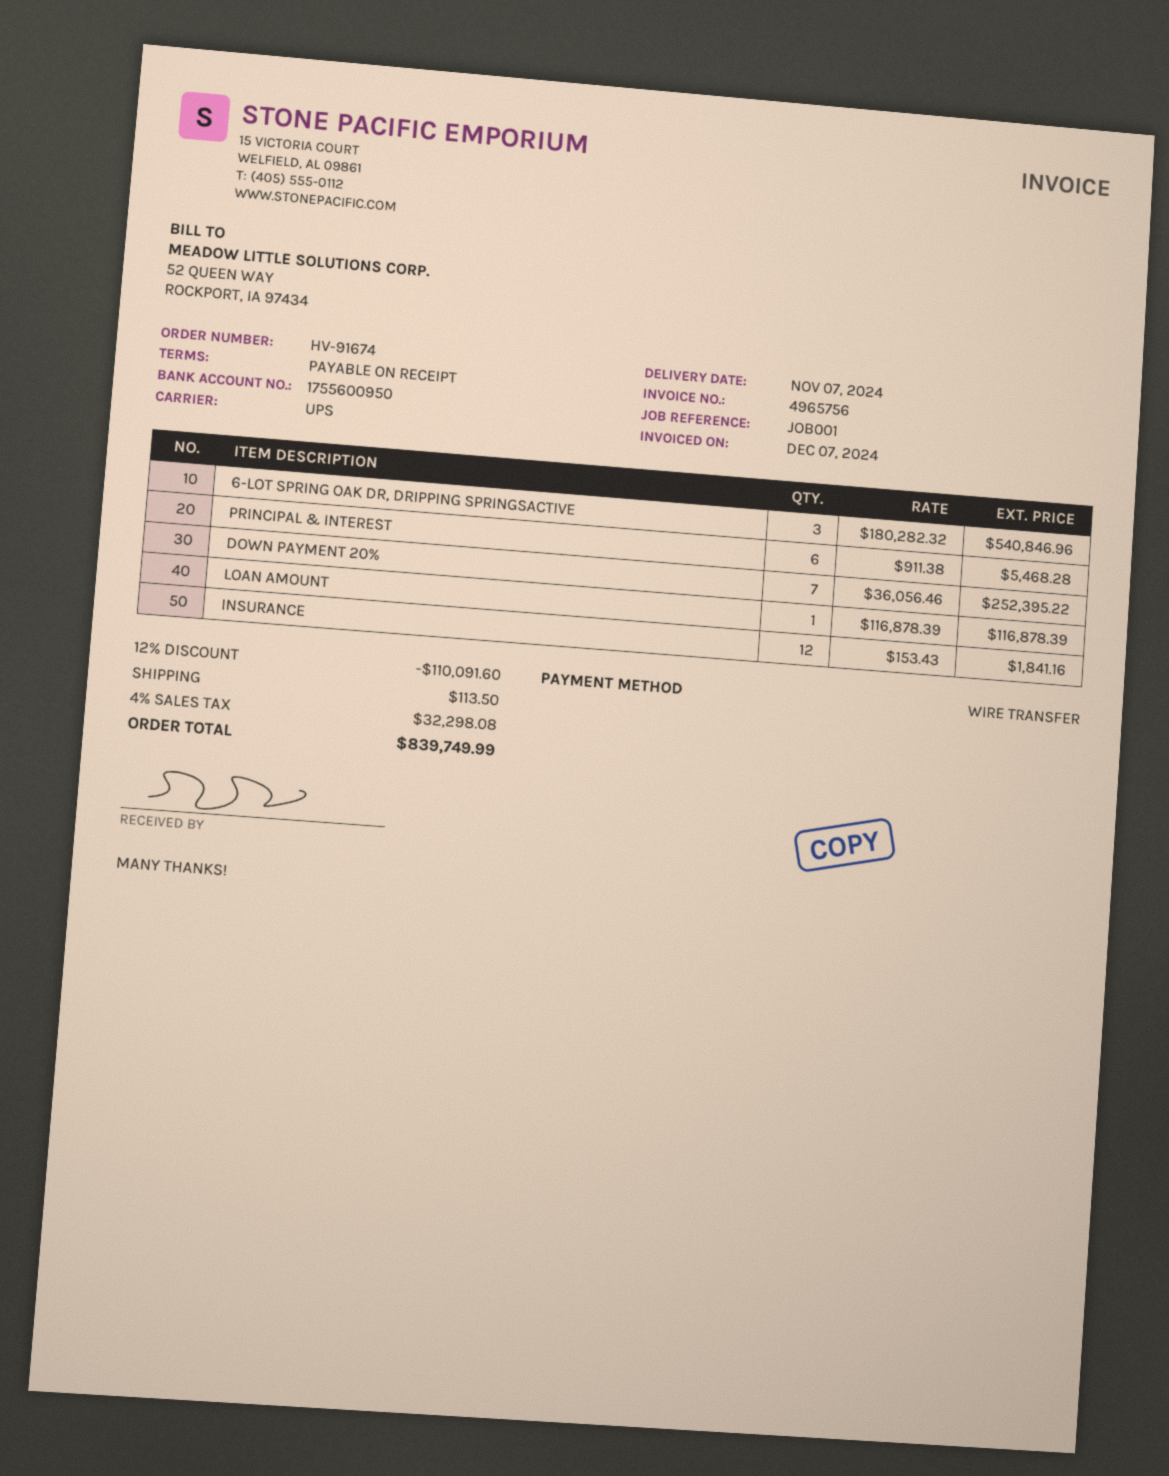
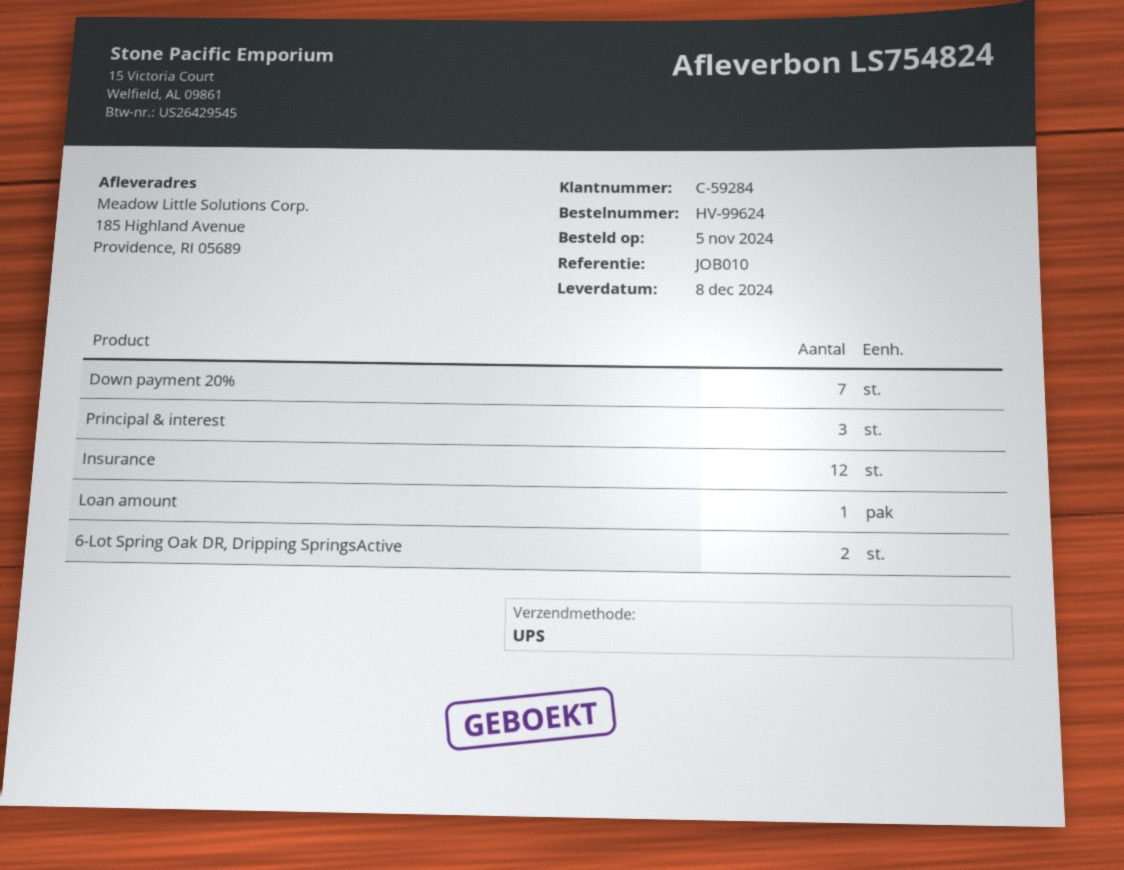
order number: HV-91674 -> HV-99624
delivery date: 2024-11-07 -> 2024-12-08
reference: JOB001 -> JOB010
6-LOT SPRING OAK DR, DRIPPING SPRINGSACTIVE: 3 -> 2
PRINCIPAL & INTEREST: 6 -> 3

